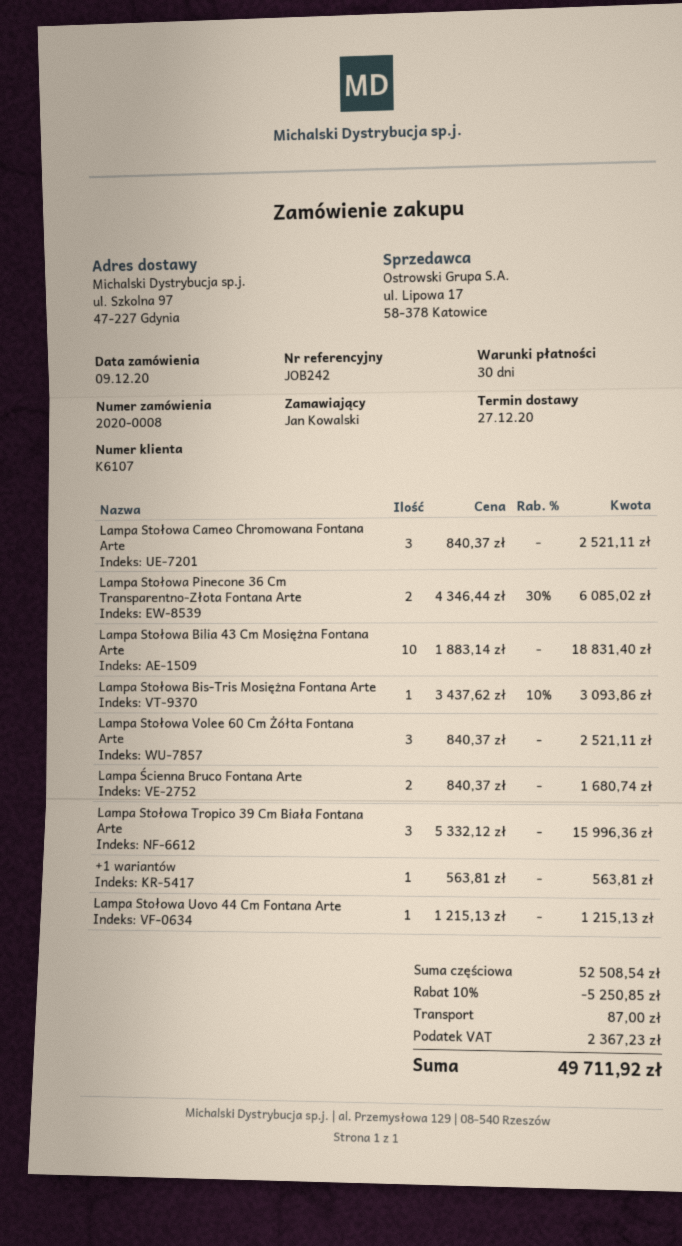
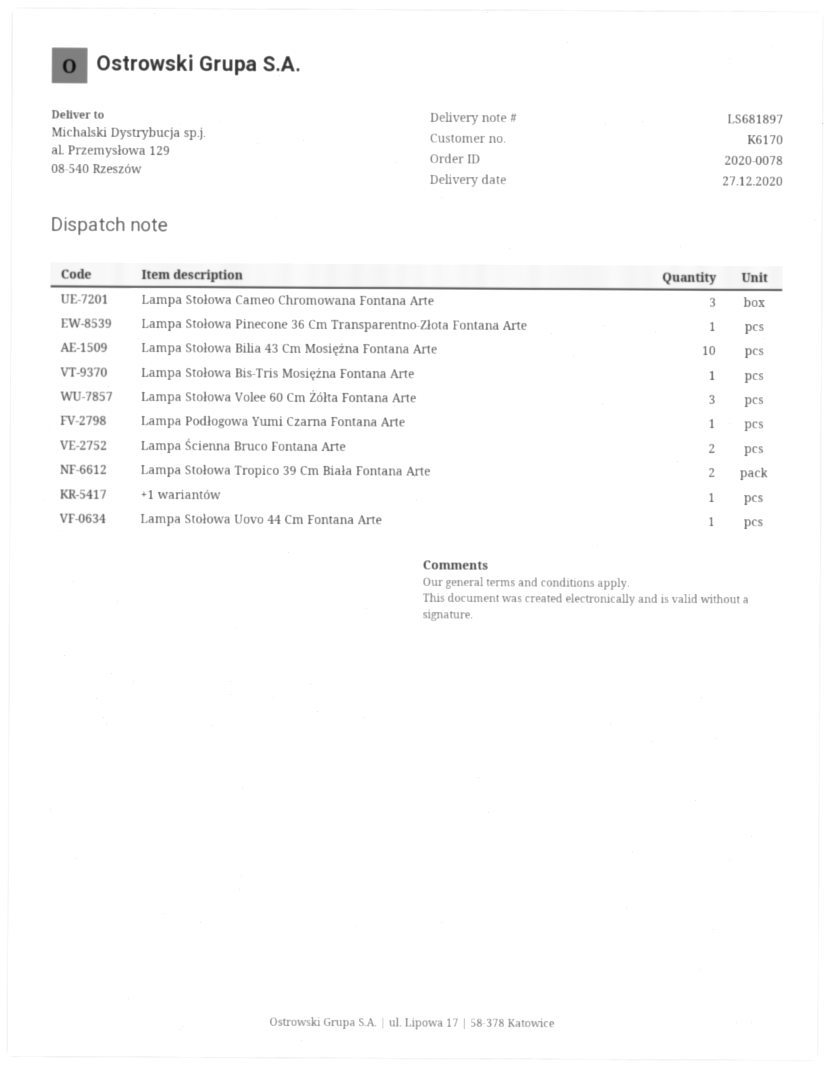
order number: 2020-0008 -> 2020-0078
customer number: K6107 -> K6170
ship to: ul. Szkolna 97, 47-227 Gdynia -> al. Przemysłowa 129, 08-540 Rzeszów
Lampa Stołowa Pinecone 36 Cm Transparentno-Złota Fontana Arte: 2 -> 1
Lampa Stołowa Tropico 39 Cm Biała Fontana Arte: 3 -> 2
Lampa Podłogowa Yumi Czarna Fontana Arte: none -> 1

